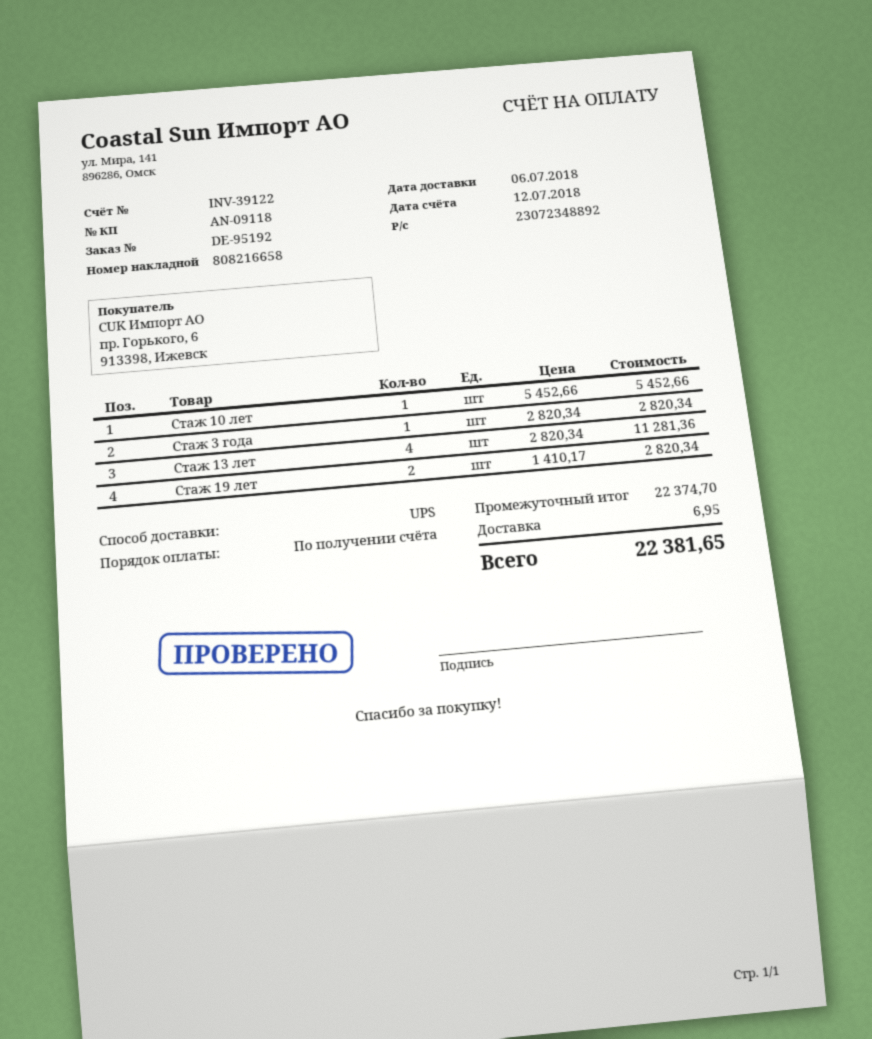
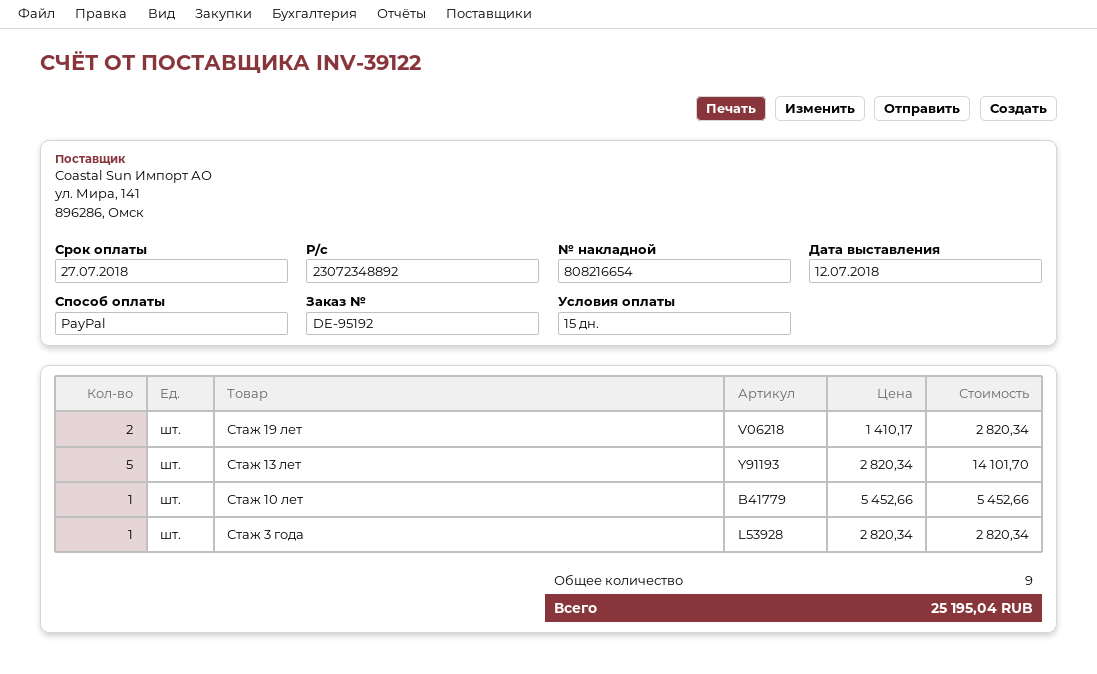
delivery note number: 808216658 -> 808216654
payment terms: on receipt -> 15 days
Стаж 13 лет: 4 x 2820.34 = 11281.36 -> 5 x 2820.34 = 14101.70
shipping: 6.95 -> none
total: 22381.65 -> 25195.04

